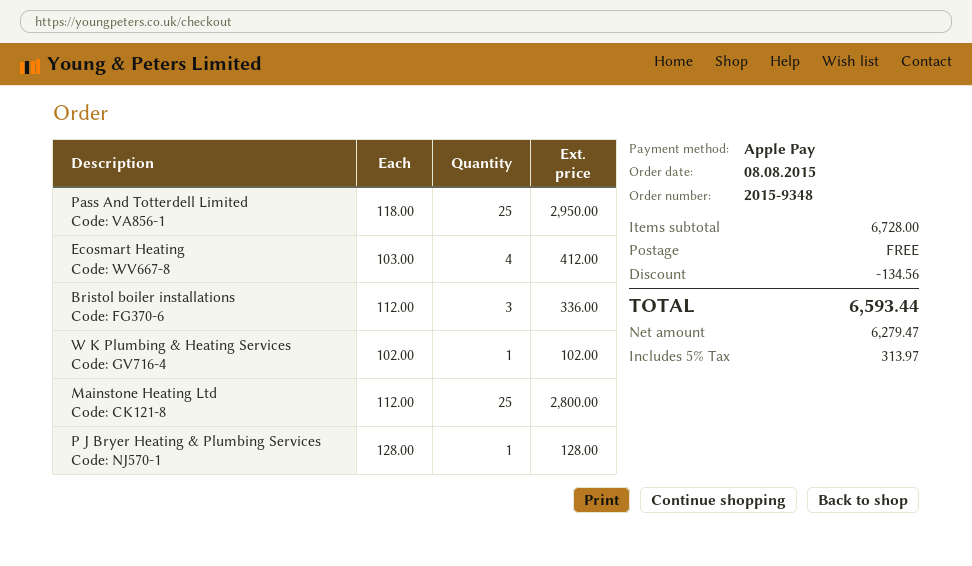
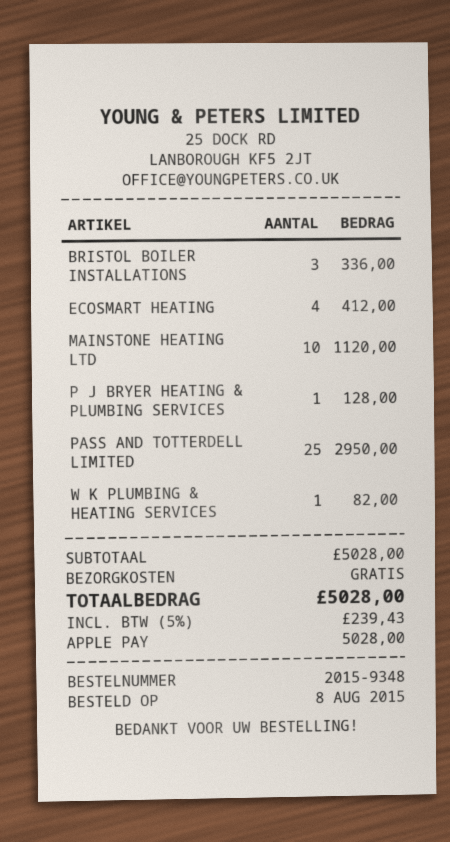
W K Plumbing & Heating Services: 1 for 102.00 -> 1 for 82.00
Mainstone Heating Ltd: 25 for 2800.00 -> 10 for 1120.00
subtotal: 6728.00 -> 5028.00
discount: 134.56 -> none
tax: 5% = 313.97 -> 5% = 239.43
total: 6593.44 -> 5028.00

